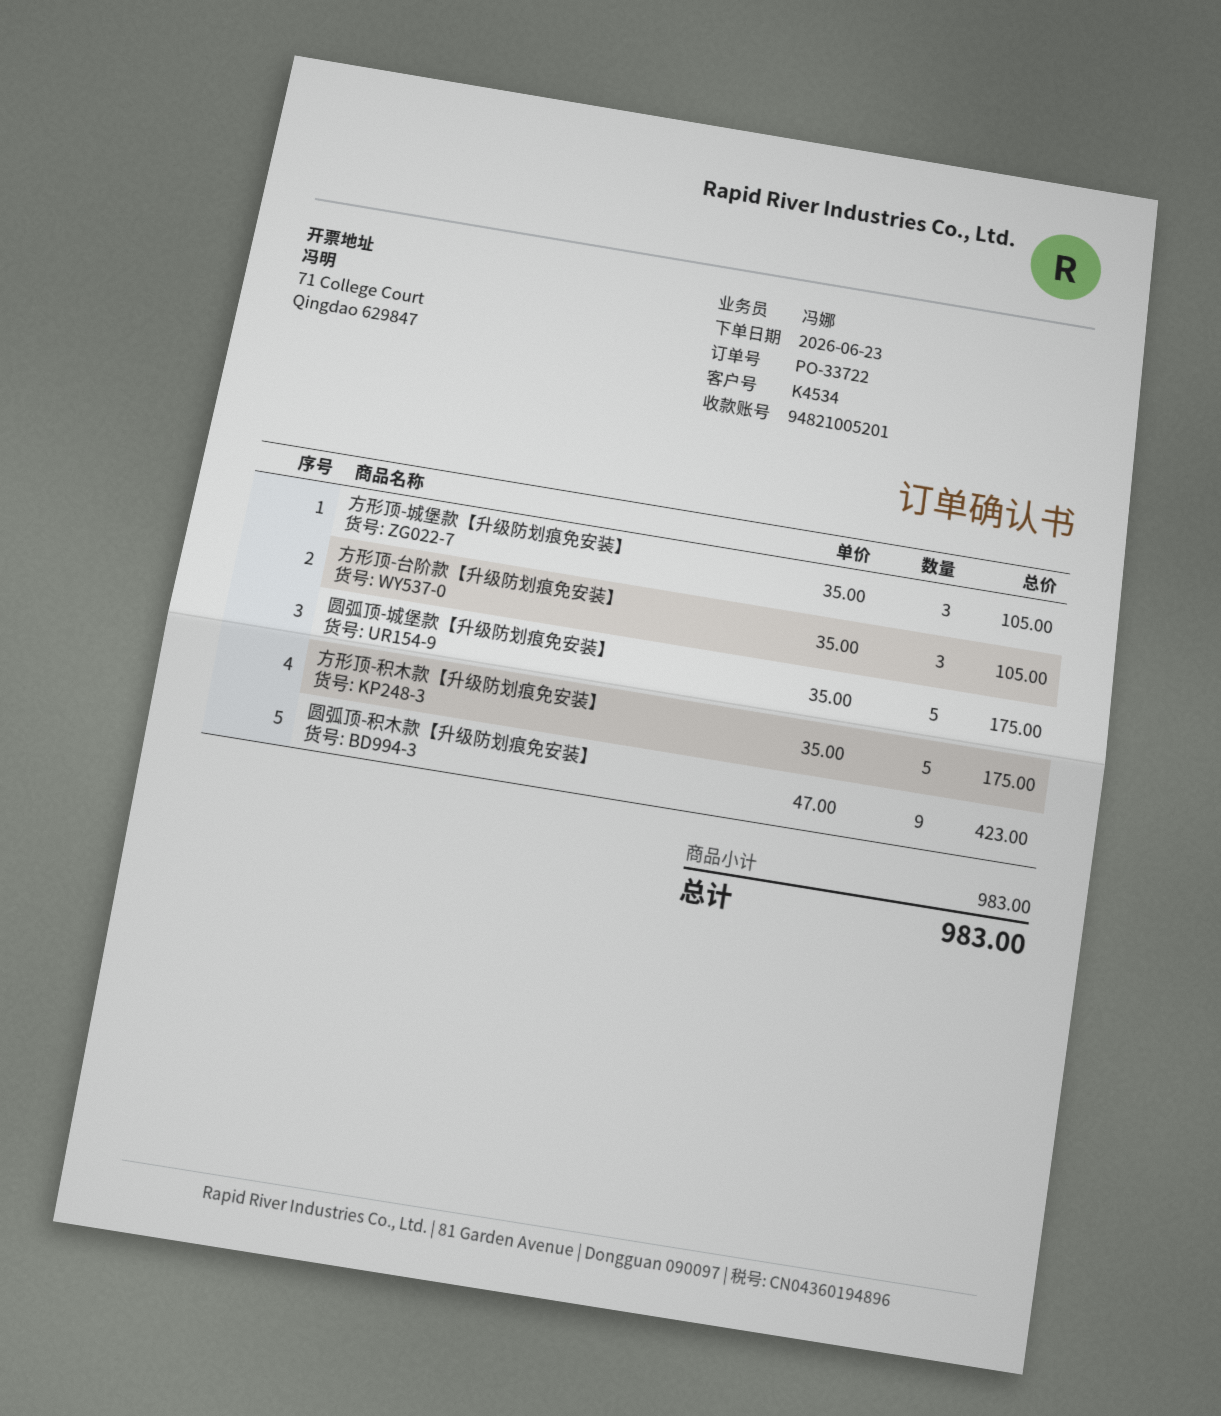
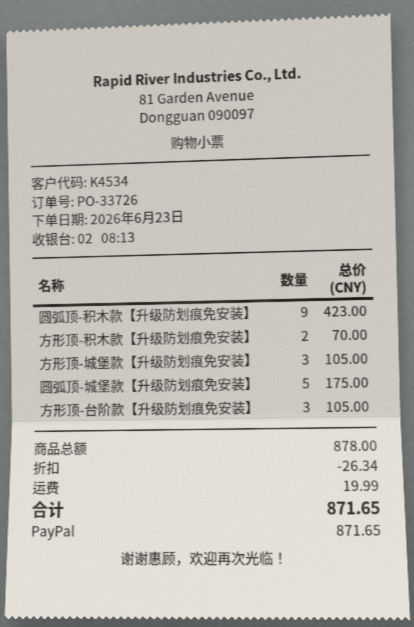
order number: PO-33722 -> PO-33726
方形顶-积木款【升级防划痕免安装】: 5 for 175.00 -> 2 for 70.00
subtotal: 983.00 -> 878.00
discount: none -> 26.34
shipping: none -> 19.99
total: 983.00 -> 871.65

